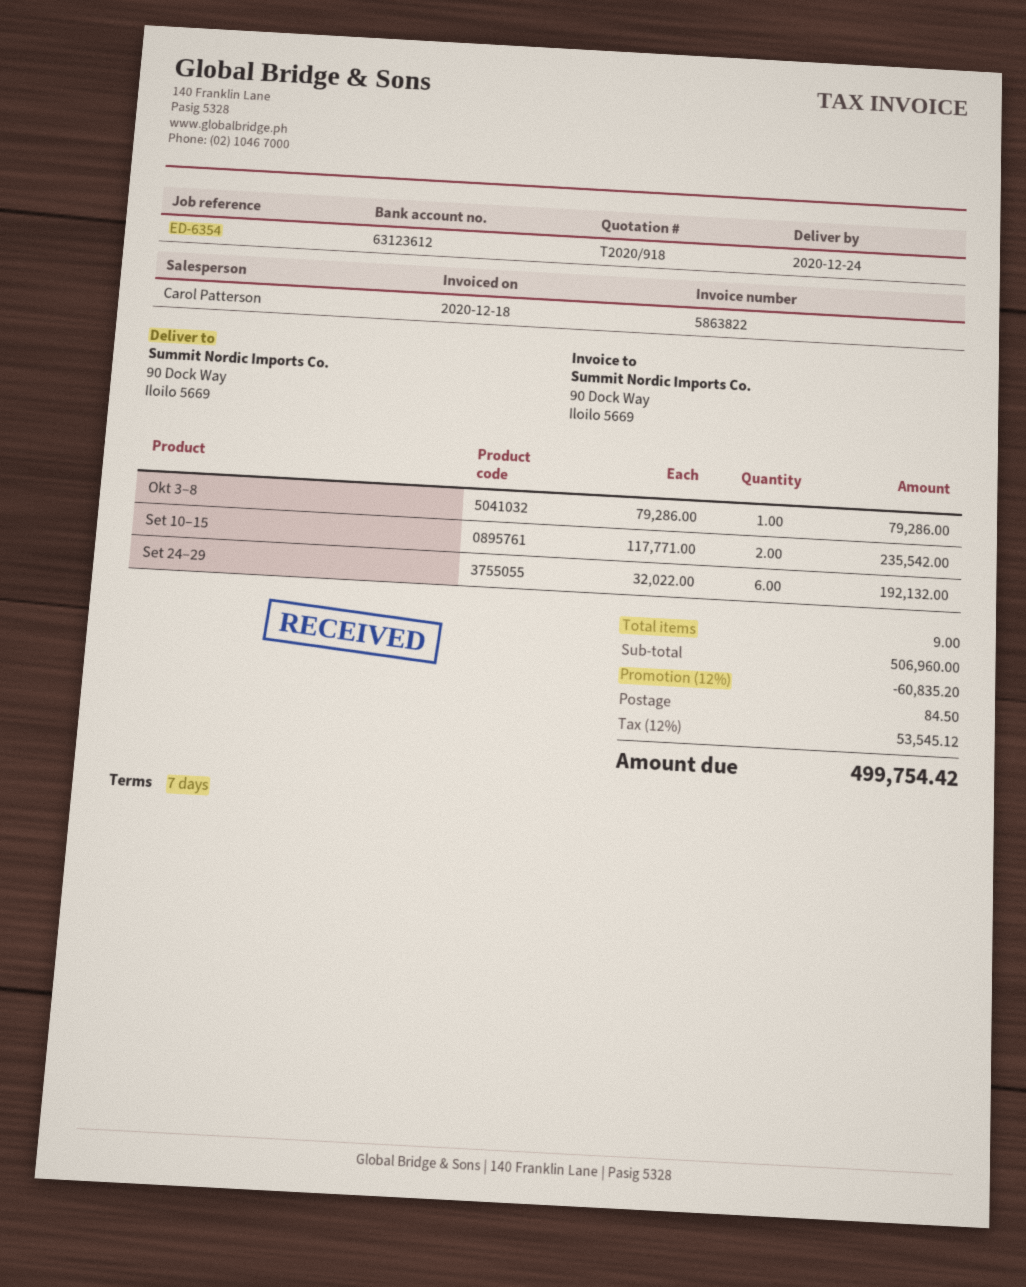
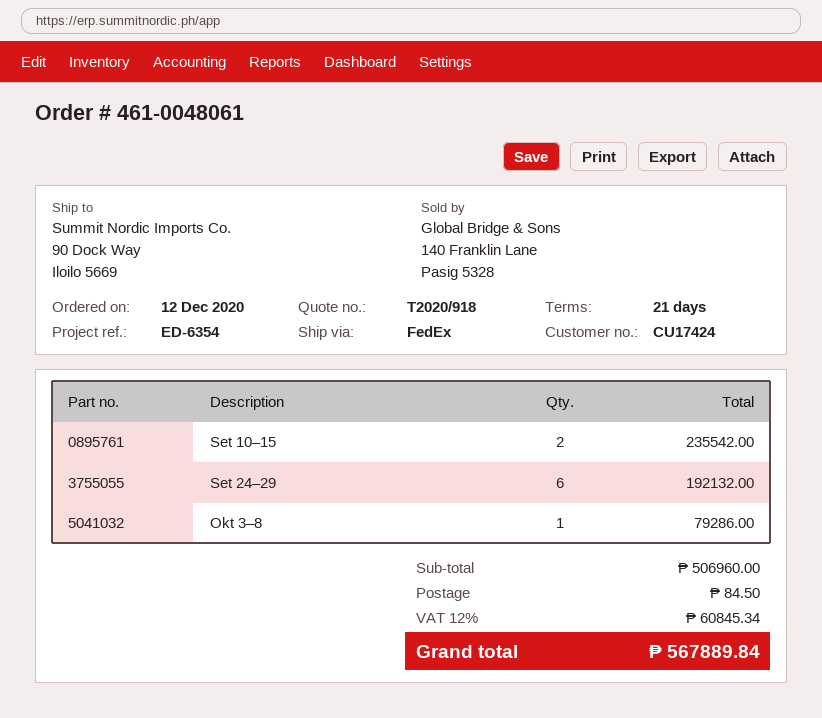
payment terms: 7 days -> 21 days
discount: 12% = 60835.20 -> none
tax: 12% = 53545.12 -> 12% = 60845.34
total: 499754.42 -> 567889.84

